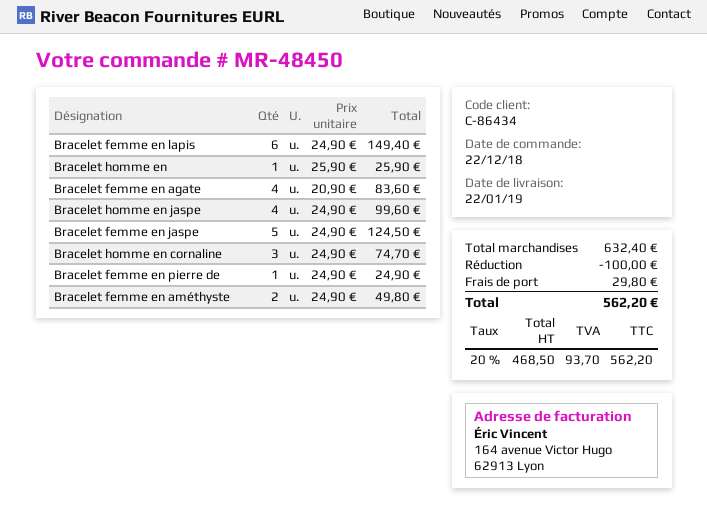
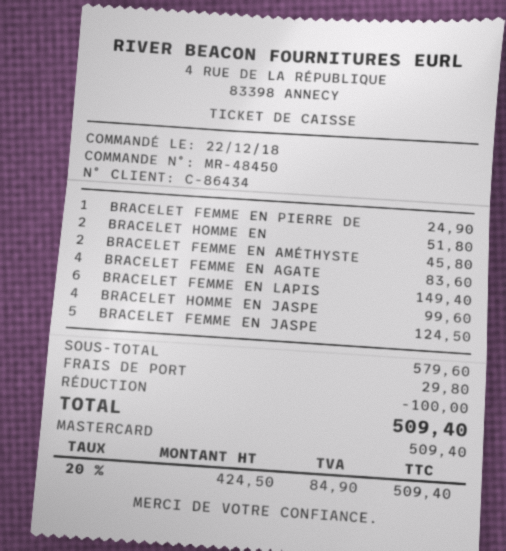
Bracelet homme en: 1 for 25.90 -> 2 for 51.80
Bracelet homme en cornaline: 3 for 74.70 -> none
Bracelet femme en améthyste: 2 for 49.80 -> 2 for 45.80
subtotal: 632.40 -> 579.60
net: 468.50 -> 424.50
tax: 20% = 93.70 -> 20% = 84.90
total: 562.20 -> 509.40

